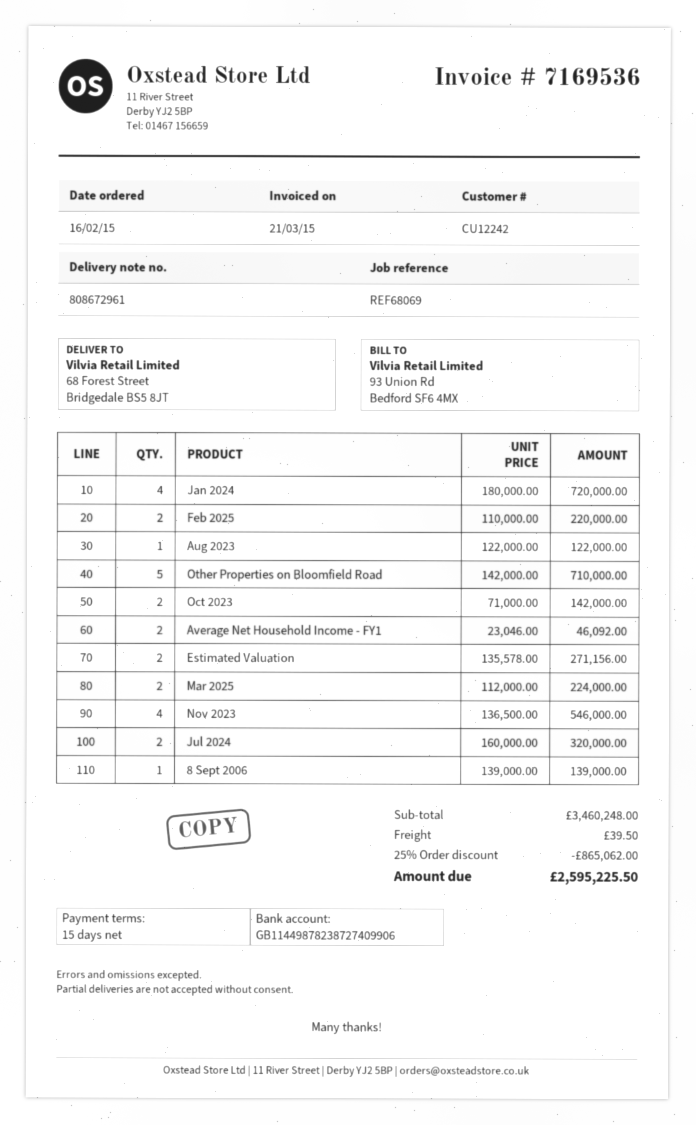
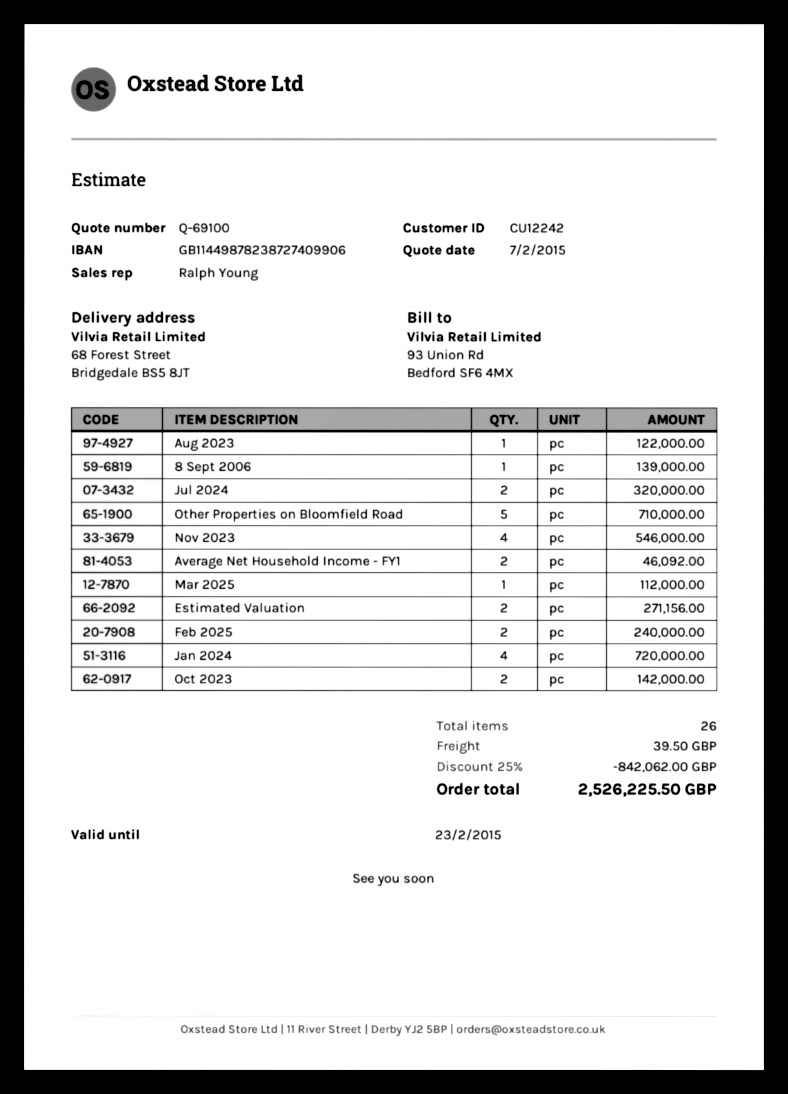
Feb 2025: 2 for 220000.00 -> 2 for 240000.00
Mar 2025: 2 for 224000.00 -> 1 for 112000.00
discount: 25% = 865062.00 -> 25% = 842062.00
total: 2595225.50 -> 2526225.50

